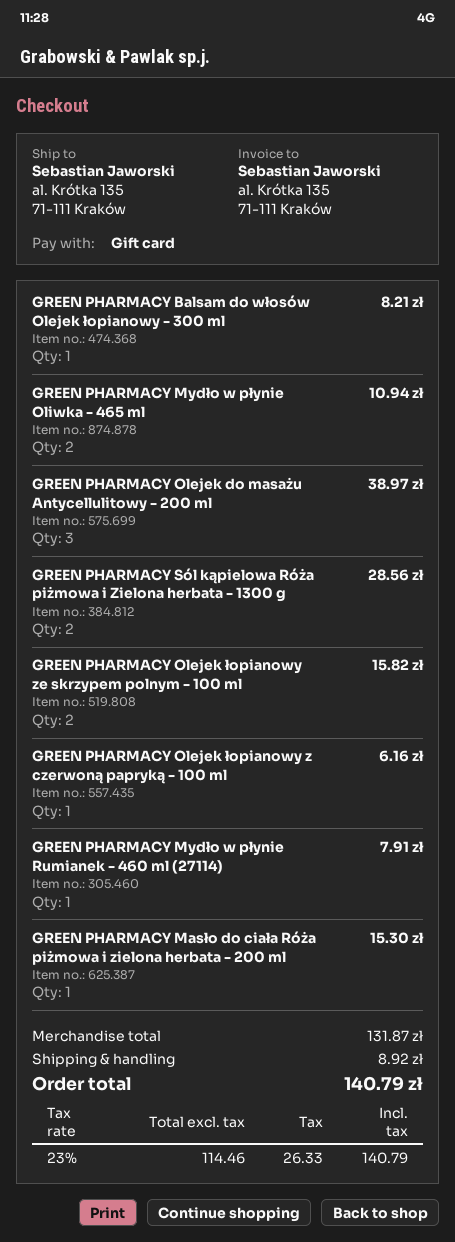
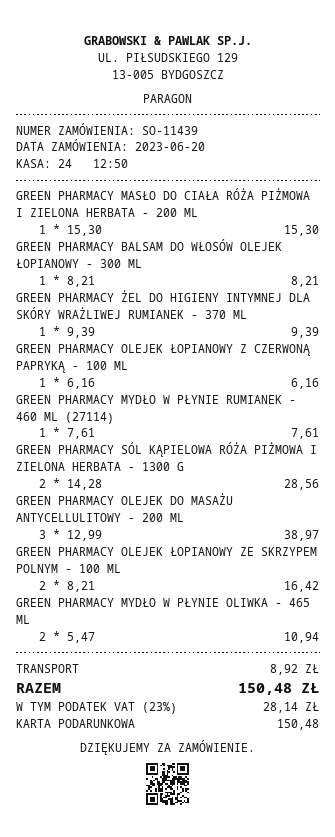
GREEN PHARMACY Olejek łopianowy ze skrzypem polnym - 100 ml: 2 for 15.82 -> 2 for 16.42
GREEN PHARMACY Mydło w płynie Rumianek - 460 ml (27114): 1 for 7.91 -> 1 for 7.61
GREEN PHARMACY ŻEL DO HIGIENY INTYMNEJ DLA SKÓRY WRAŻLIWEJ RUMIANEK - 370 ML: none -> 1 for 9.39
tax: 23% = 26.33 -> 23% = 28.14
total: 140.79 -> 150.48

